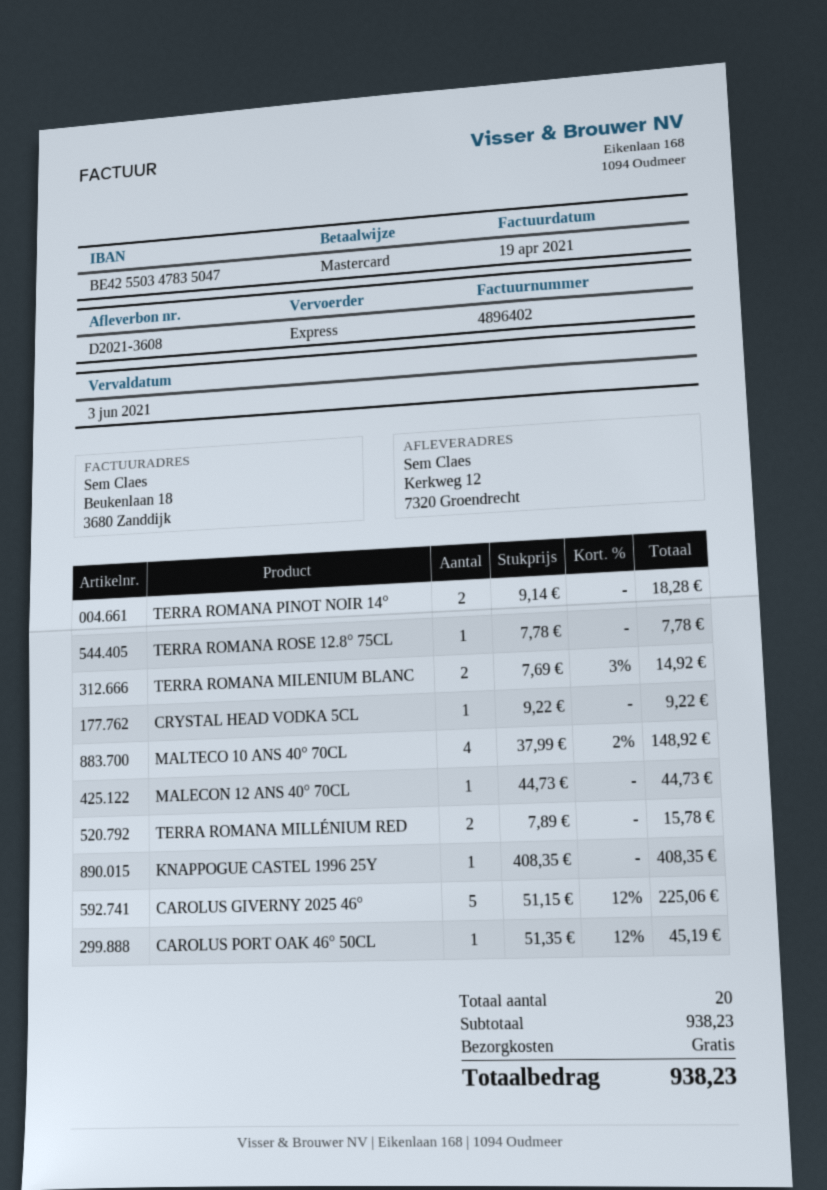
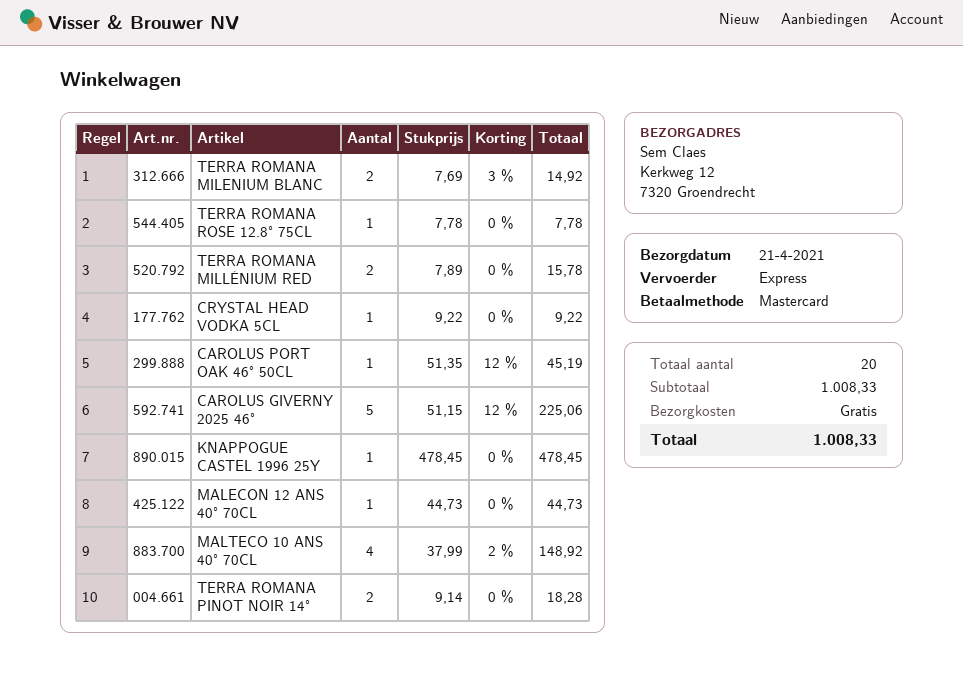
KNAPPOGUE CASTEL 1996 25Y: 1 x 408.35 = 408.35 -> 1 x 478.45 = 478.45
subtotal: 938.23 -> 1008.33
total: 938.23 -> 1008.33

